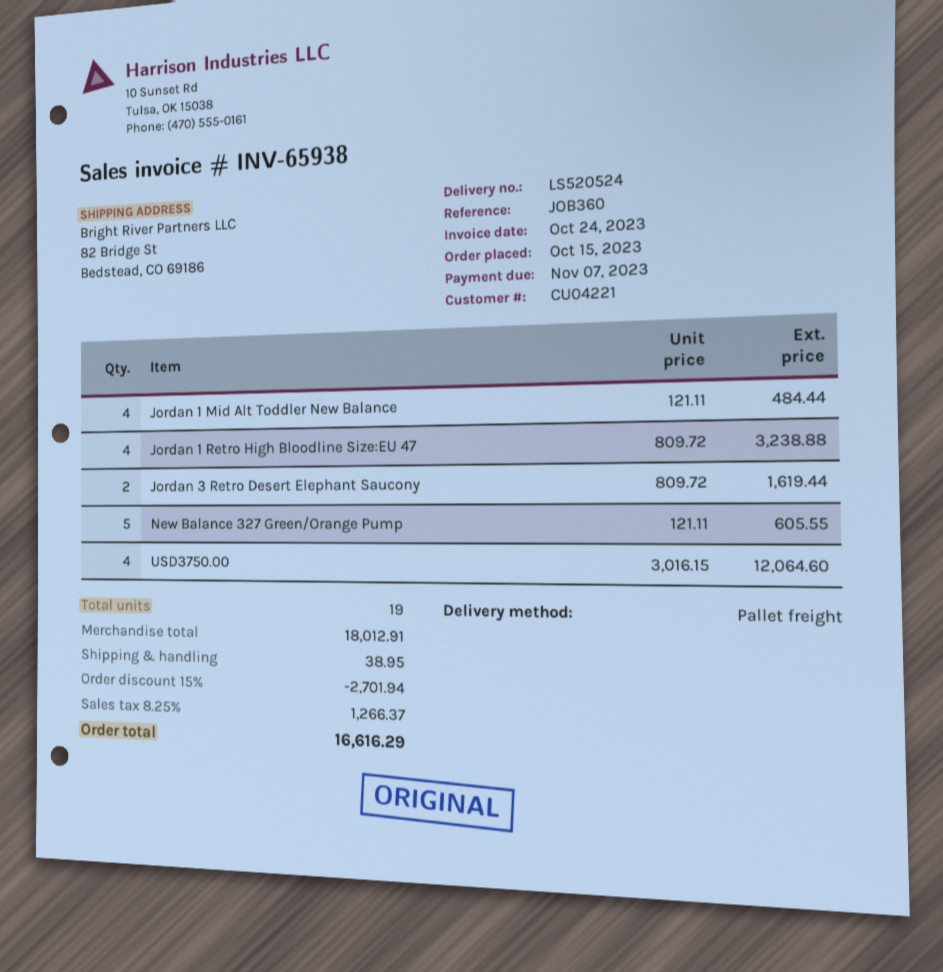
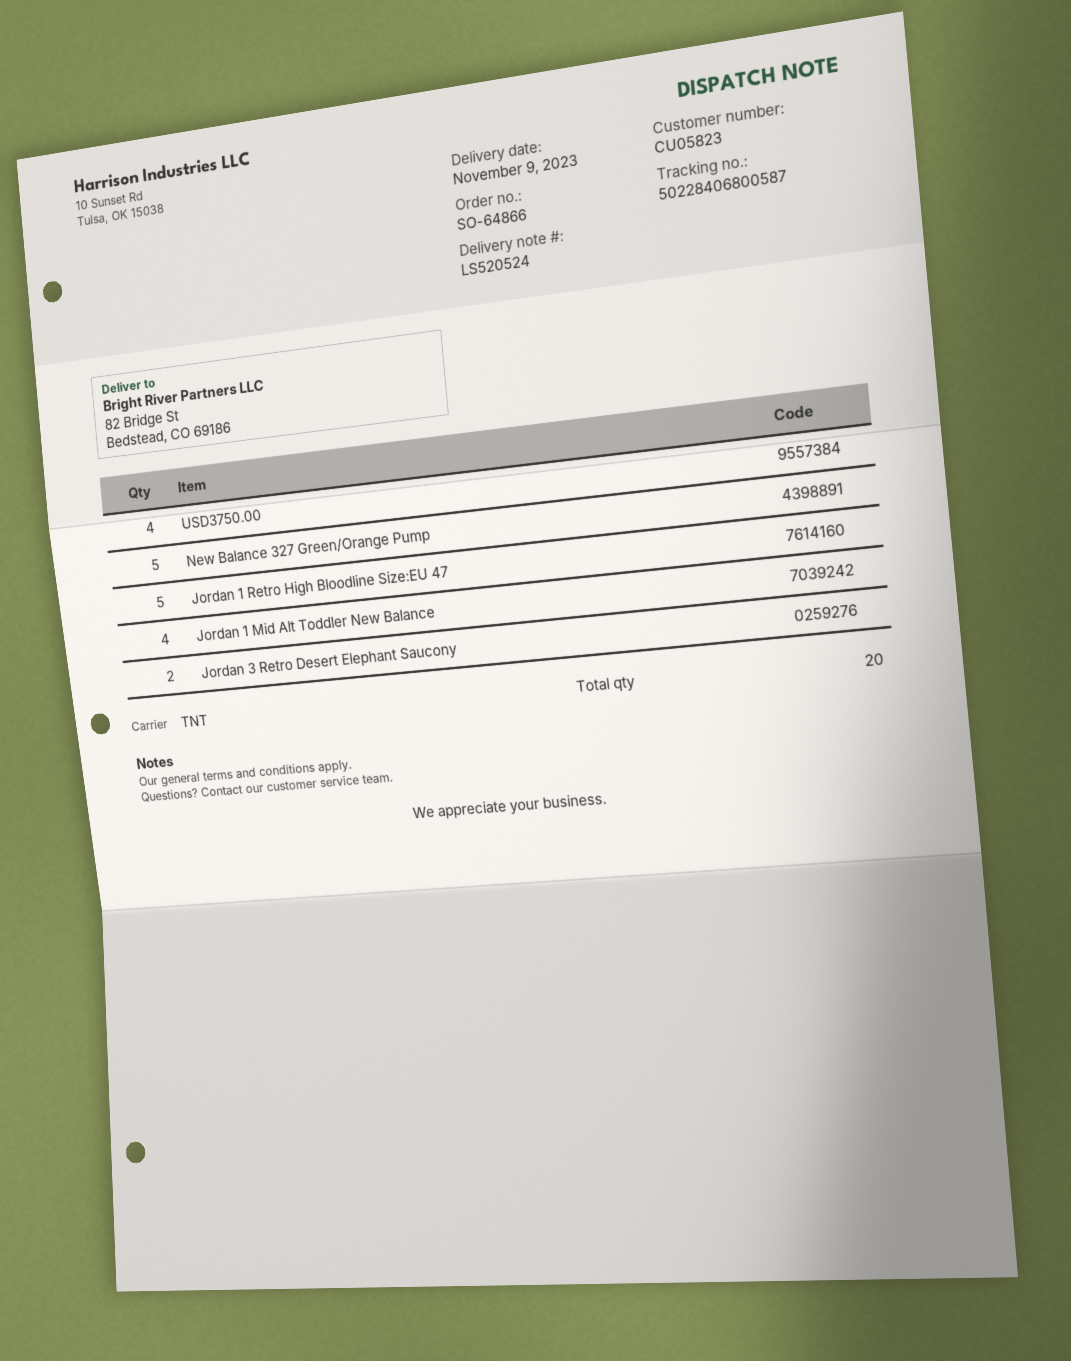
customer number: CU04221 -> CU05823
shipping method: pallet freight -> TNT
Jordan 1 Retro High Bloodline Size:EU 47: 4 -> 5
total quantity: 19 -> 20

